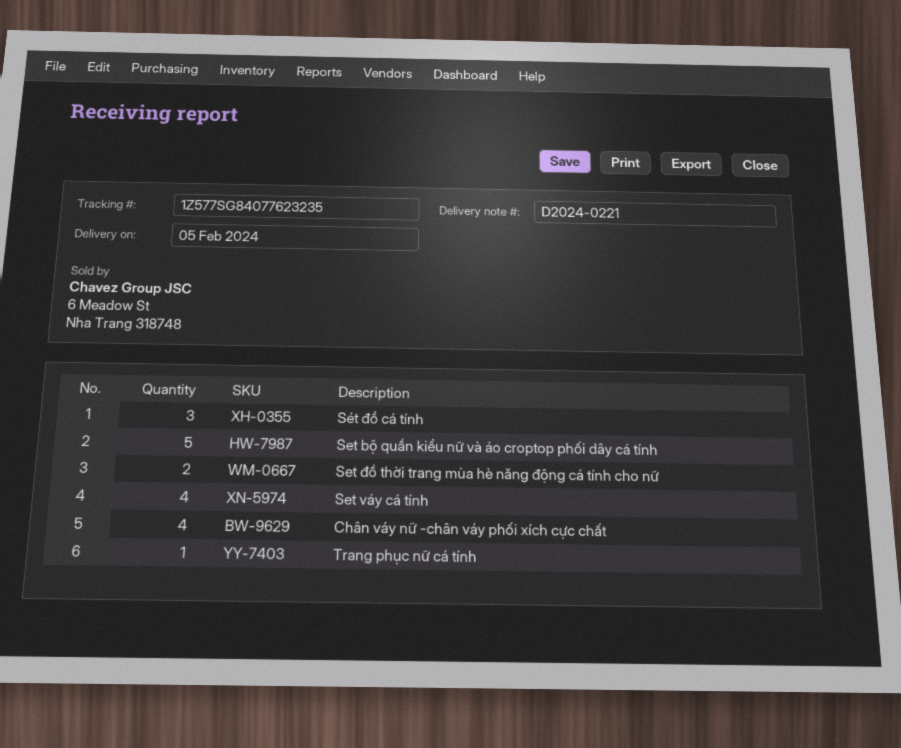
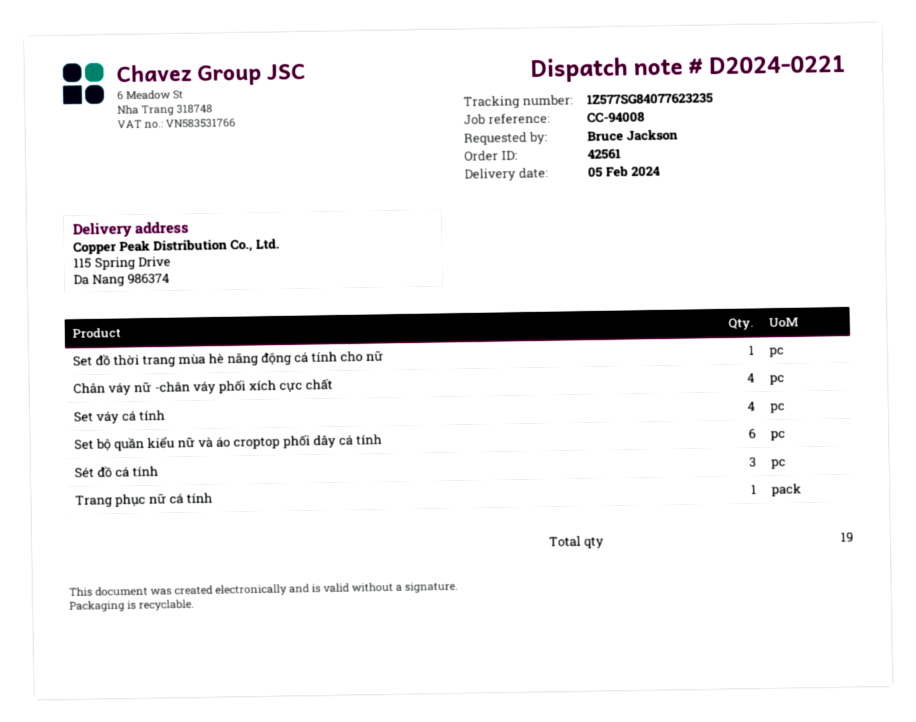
Set bộ quần kiểu nữ và áo croptop phối dây cá tính: 5 -> 6
Set đồ thời trang mùa hè năng động cá tính cho nữ: 2 -> 1

